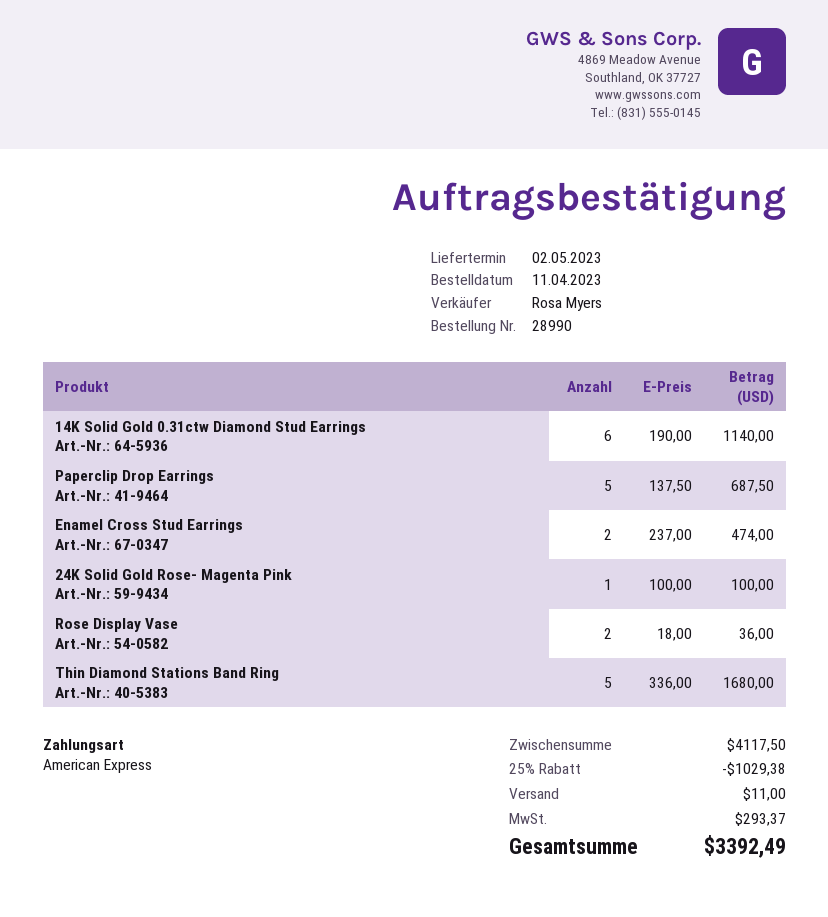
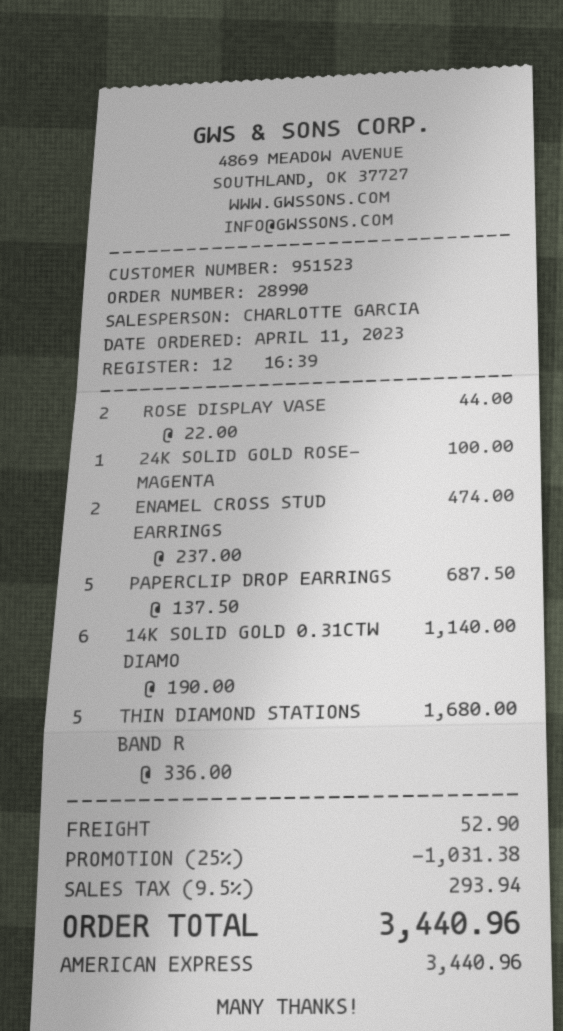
sales rep: Rosa Myers -> CHARLOTTE GARCIA
Rose Display Vase: 2 x 18.00 = 36.00 -> 2 x 22.00 = 44.00
discount: 25% = 1029.38 -> 25% = 1031.38
shipping: 11.00 -> 52.90
tax: 293.37 -> 293.94
total: 3392.49 -> 3440.96

